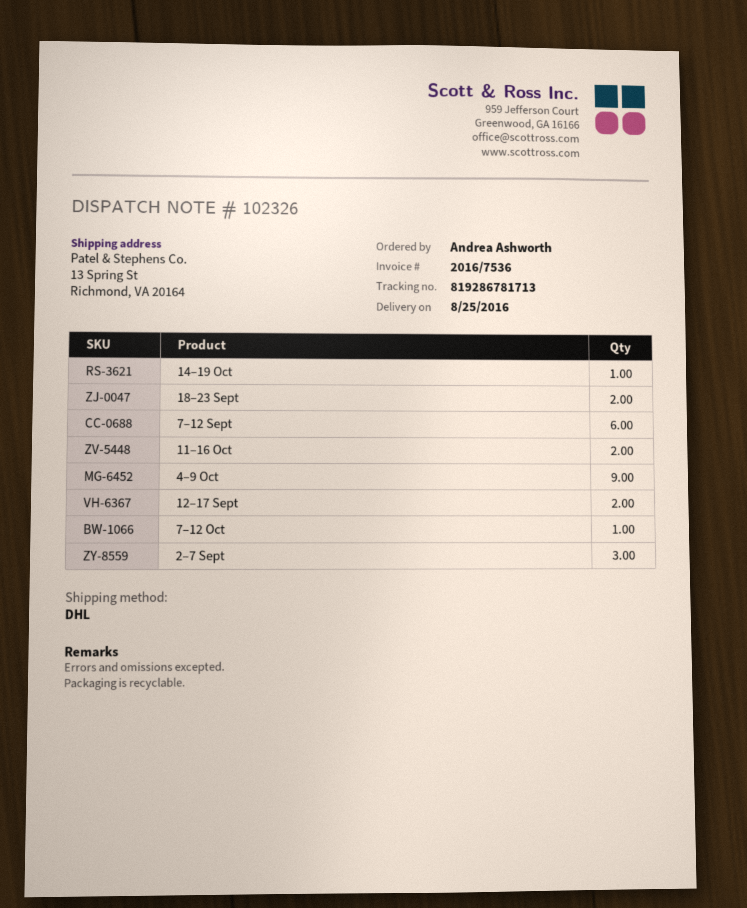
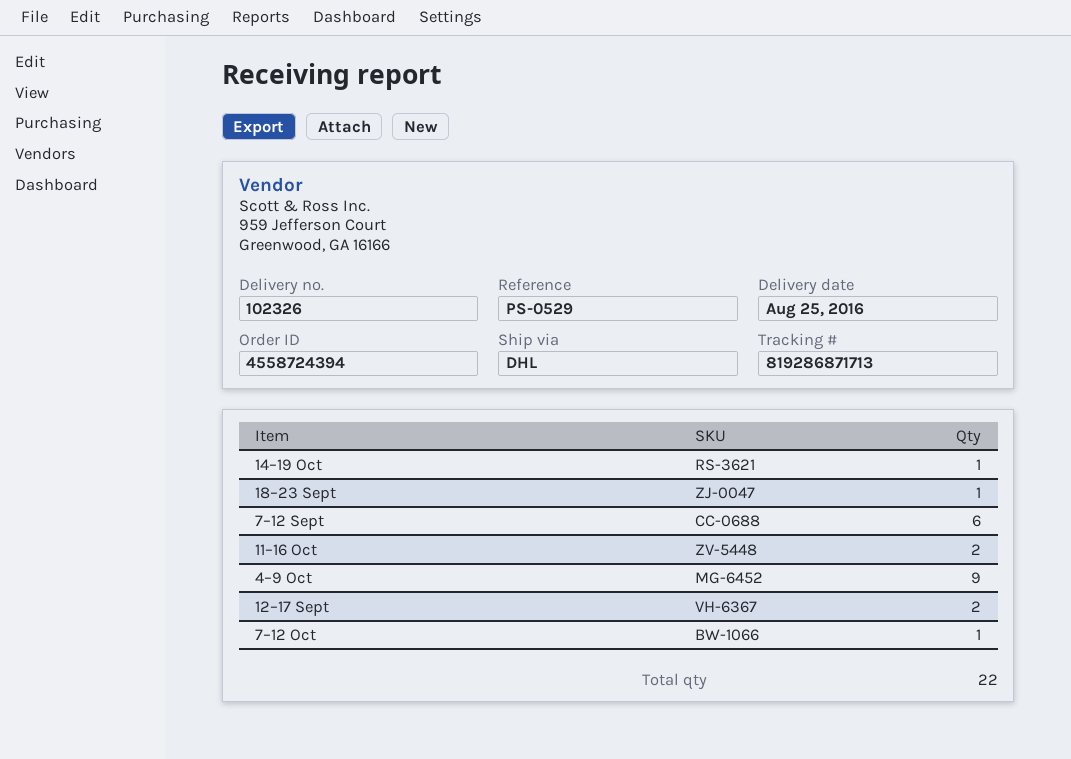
tracking number: 819286781713 -> 819286871713
18–23 Sept: 2 -> 1
2–7 Sept: 3 -> none

